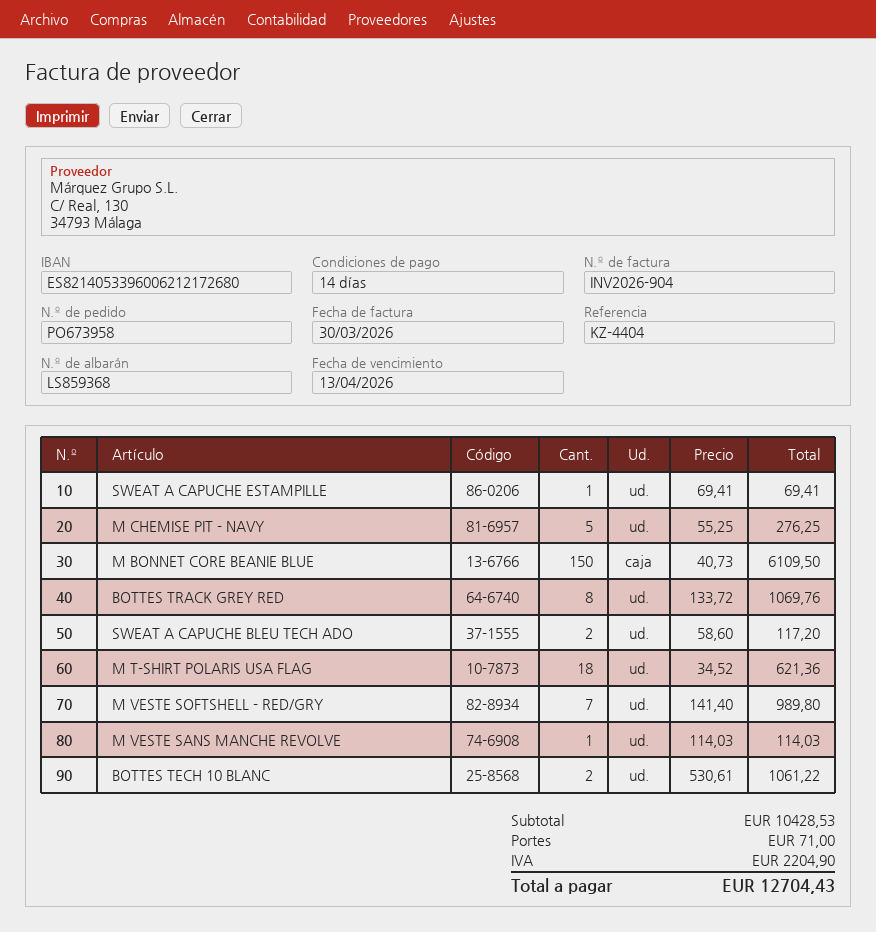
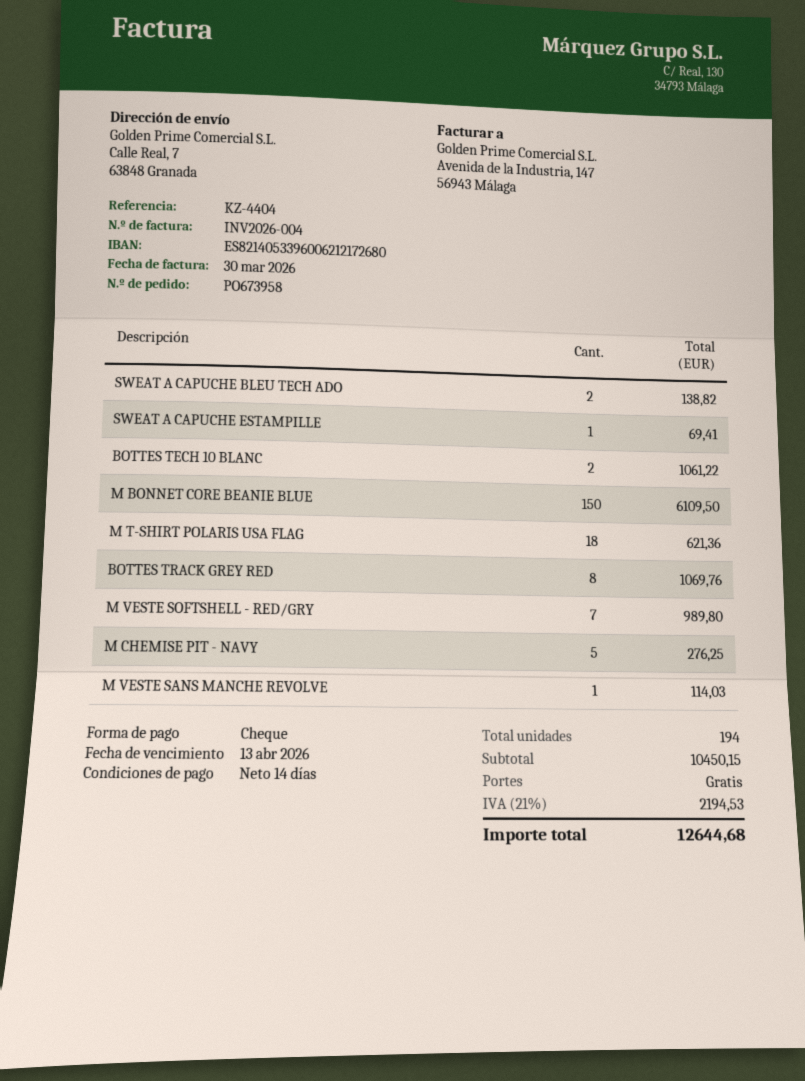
invoice number: INV2026-904 -> INV2026-004
SWEAT A CAPUCHE BLEU TECH ADO: 2 for 117.20 -> 2 for 138.82
subtotal: 10428.53 -> 10450.15
shipping: 71.00 -> 0.00
tax: 2204.90 -> 2194.53
total: 12704.43 -> 12644.68

